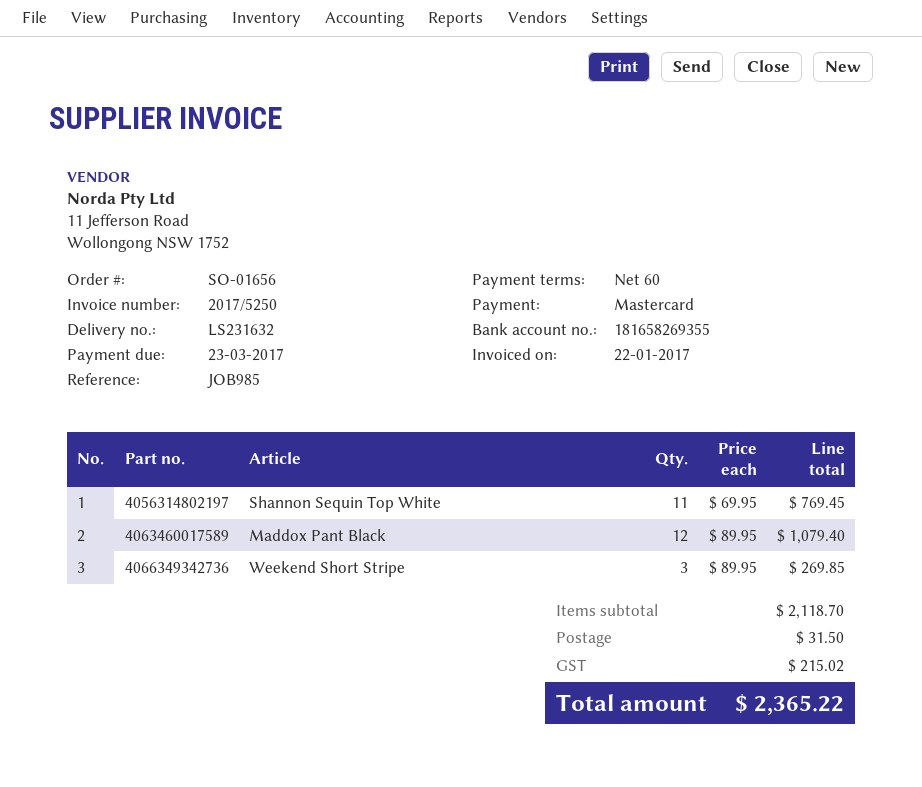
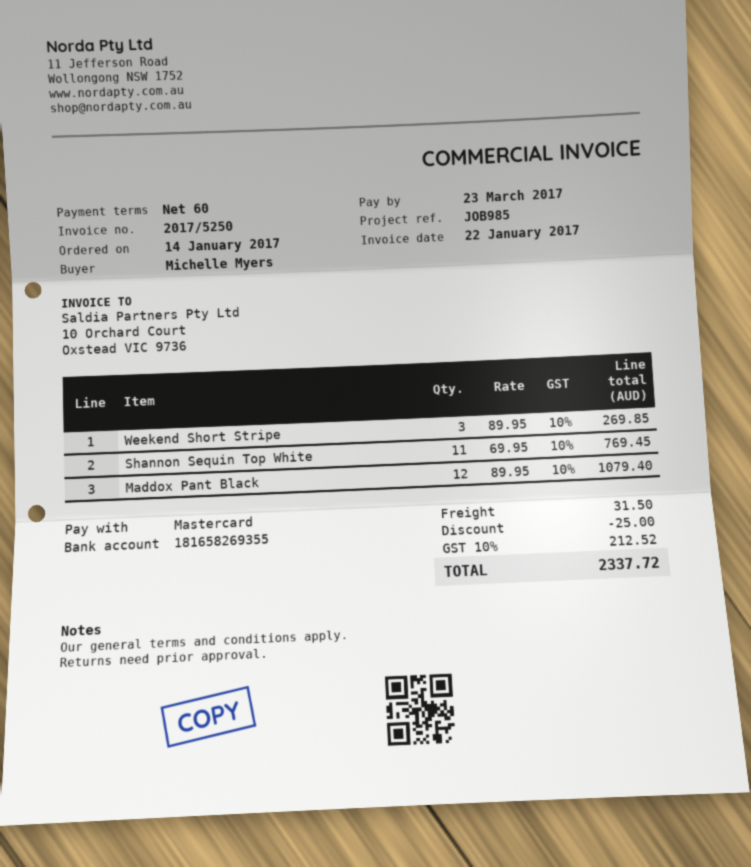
discount: none -> 25.00
tax: 215.02 -> 212.52
total: 2365.22 -> 2337.72

